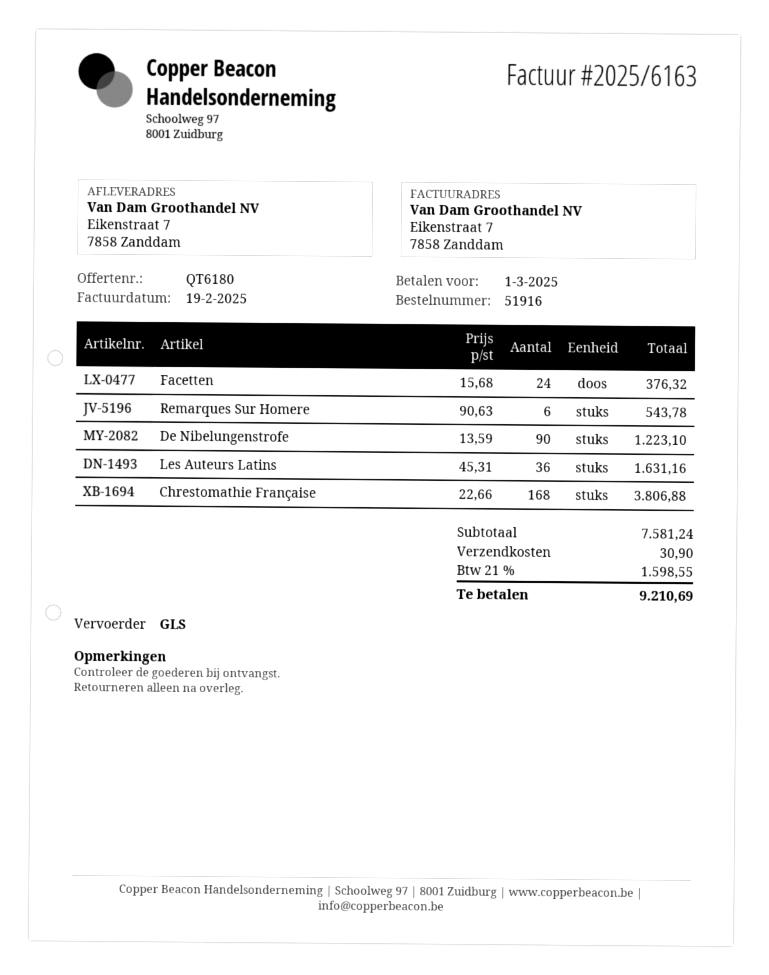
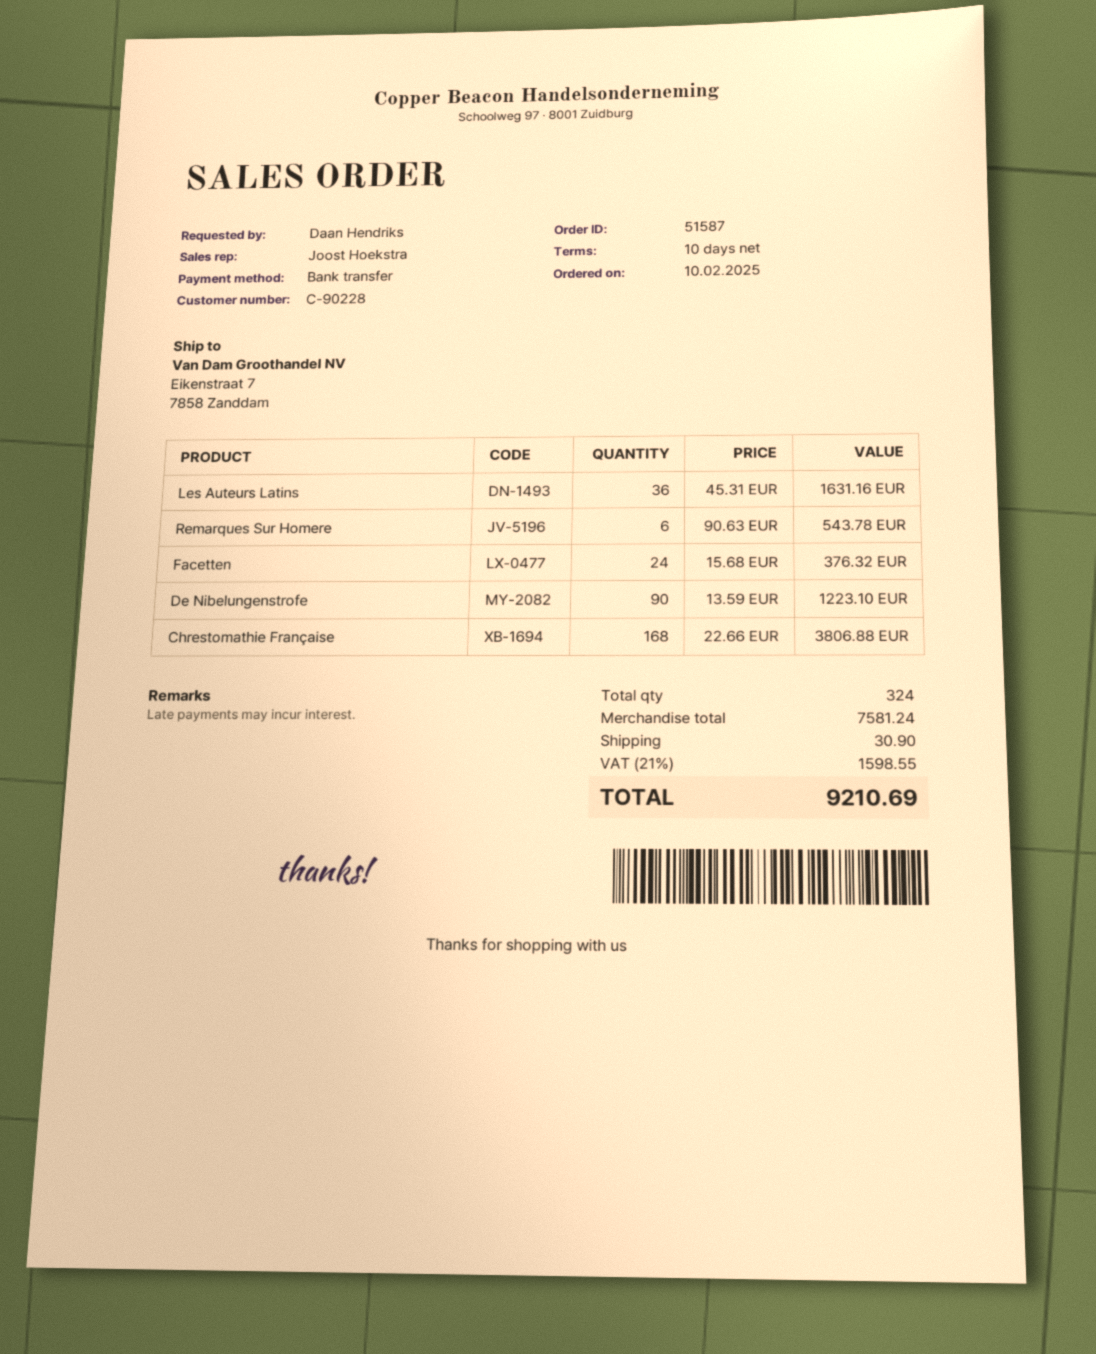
order number: 51916 -> 51587

